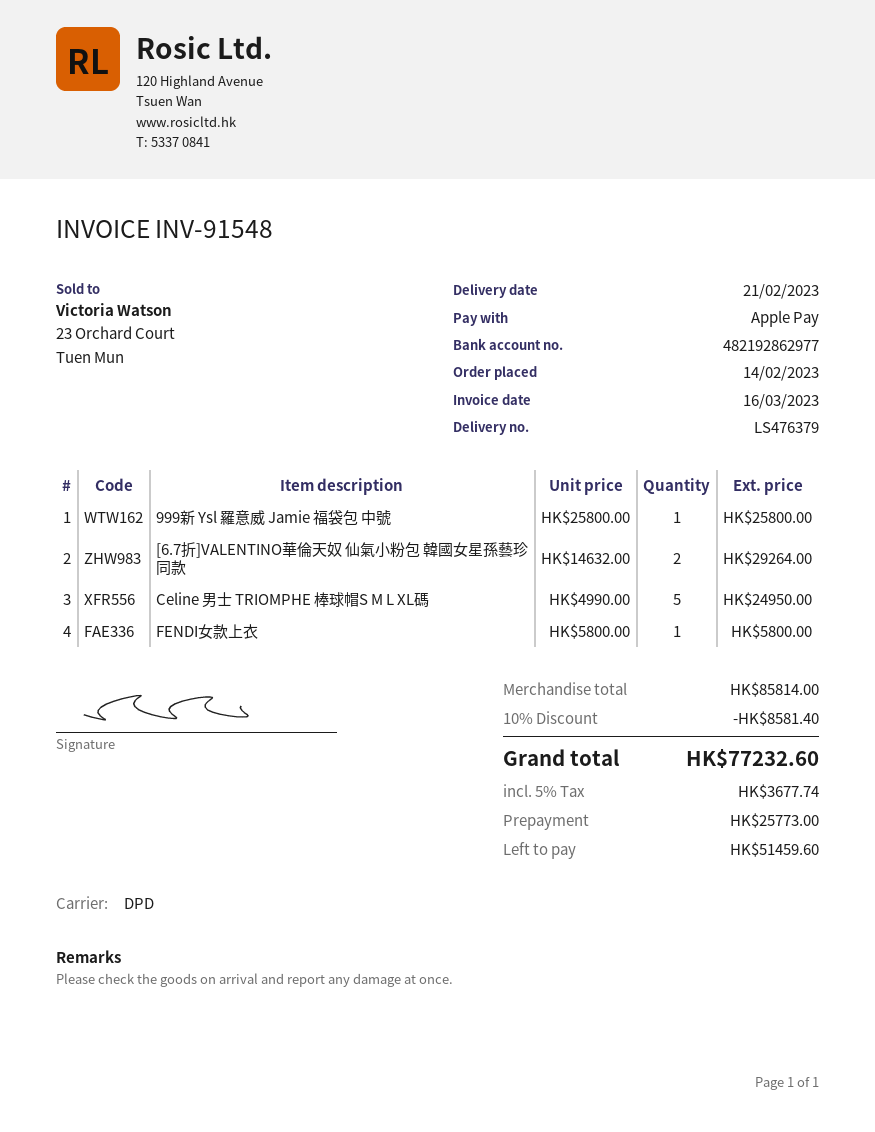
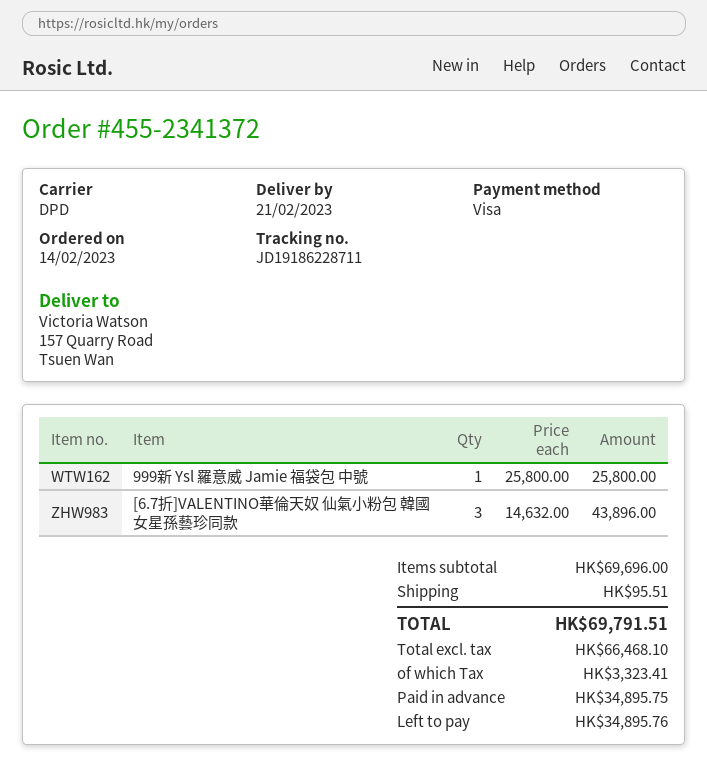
payment method: Apple Pay -> Visa
[6.7折]VALENTINO華倫天奴 仙氣小粉包 韓國女星孫藝珍同款: 2 x 14632.00 = 29264.00 -> 3 x 14632.00 = 43896.00
Celine 男士 TRIOMPHE 棒球帽S M L XL碼: 5 x 4990.00 = 24950.00 -> none
FENDI女款上衣: 1 x 5800.00 = 5800.00 -> none
subtotal: 85814.00 -> 69696.00
discount: 10% = 8581.40 -> none
shipping: none -> 95.51
tax: 3677.74 -> 3323.41
total: 77232.60 -> 69791.51
deposit: 25773.00 -> 34895.75
balance: 51459.60 -> 34895.76

